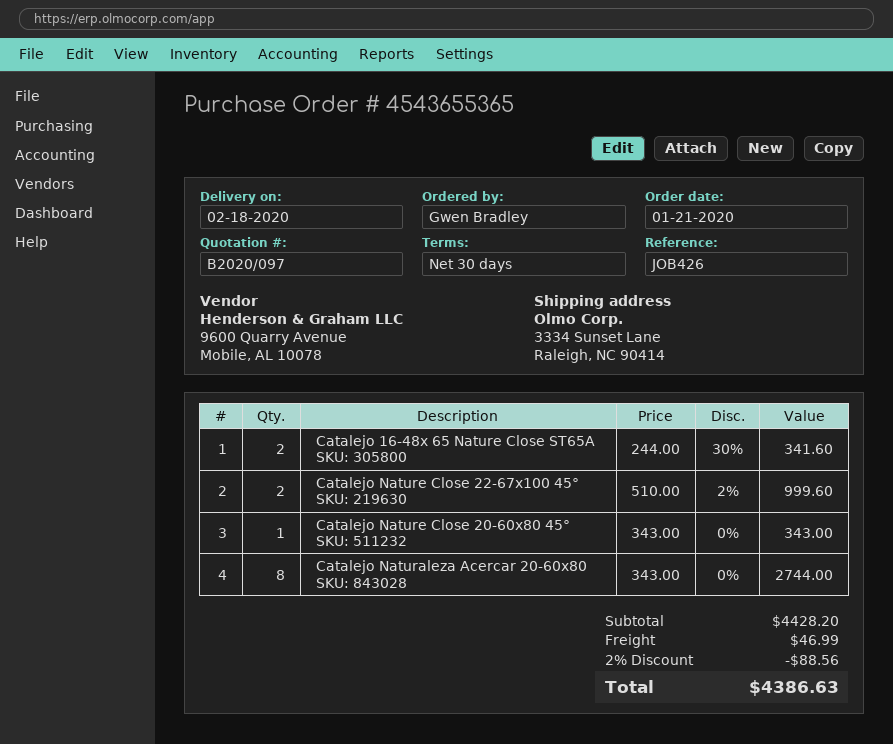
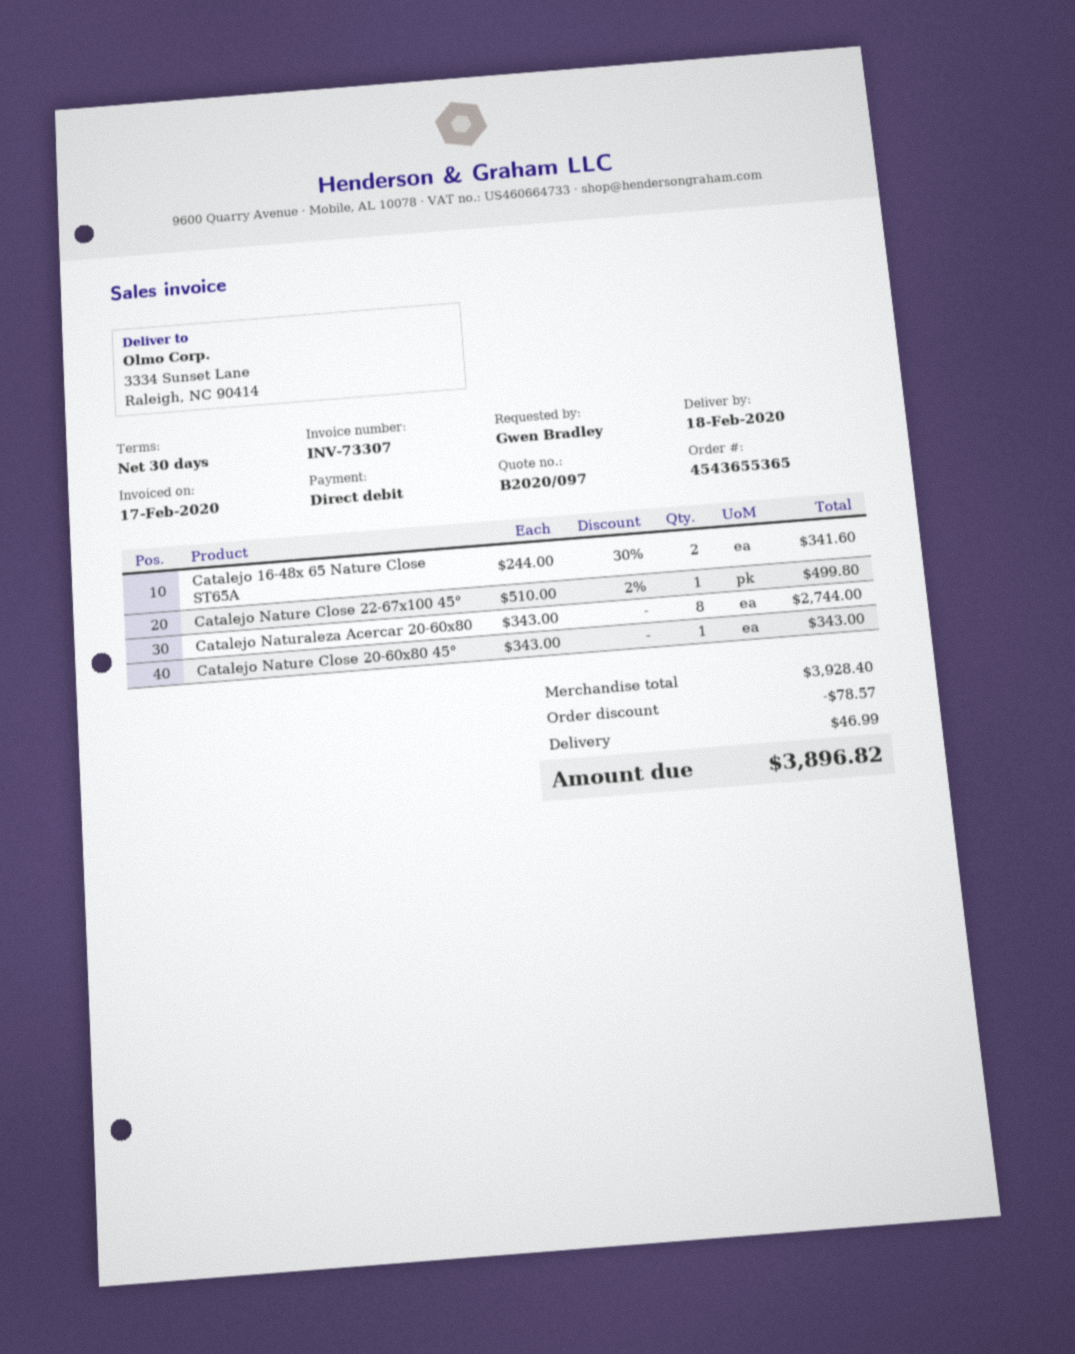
Catalejo Nature Close 22-67x100 45°: 2 x 510.00 - 2% = 999.60 -> 1 x 510.00 - 2% = 499.80
subtotal: 4428.20 -> 3928.40
discount: 88.56 -> 78.57
total: 4386.63 -> 3896.82

